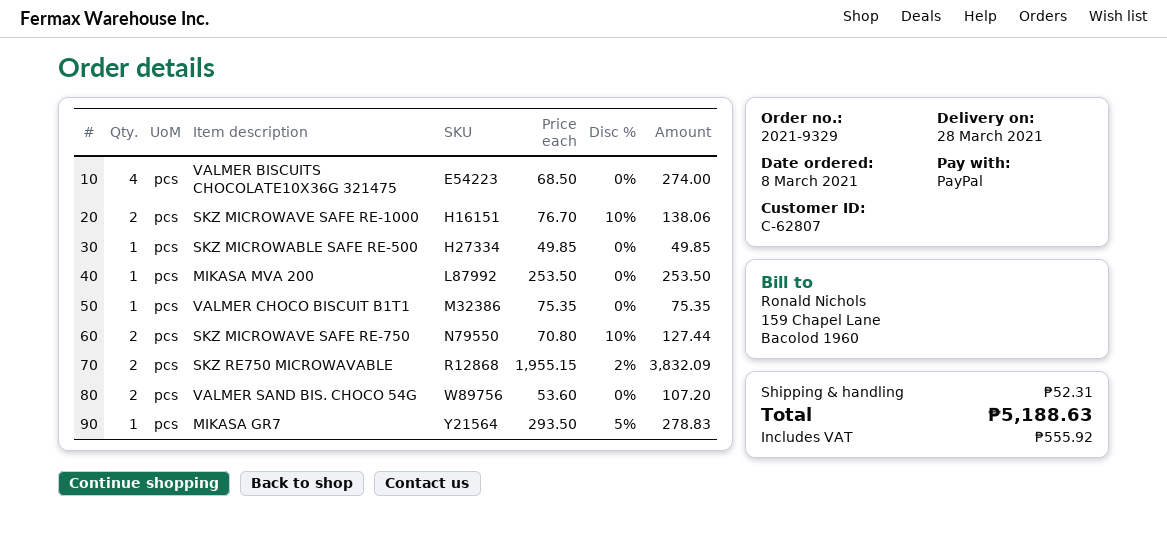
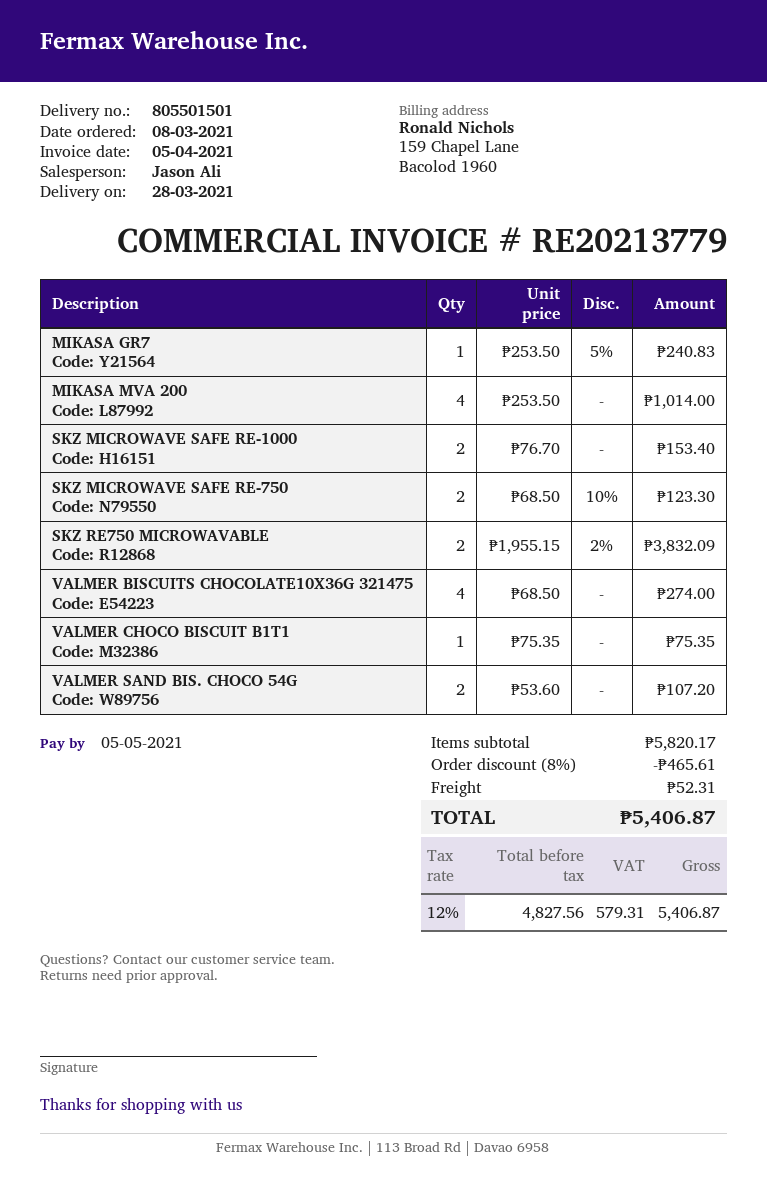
SKZ MICROWAVE SAFE RE-1000: 2 x 76.70 - 10% = 138.06 -> 2 x 76.70 = 153.40
SKZ MICROWABLE SAFE RE-500: 1 x 49.85 = 49.85 -> none
MIKASA MVA 200: 1 x 253.50 = 253.50 -> 4 x 253.50 = 1014.00
SKZ MICROWAVE SAFE RE-750: 2 x 70.80 - 10% = 127.44 -> 2 x 68.50 - 10% = 123.30
MIKASA GR7: 1 x 293.50 - 5% = 278.83 -> 1 x 253.50 - 5% = 240.83
discount: none -> 8% = 465.61
tax: 555.92 -> 579.31
total: 5188.63 -> 5406.87

